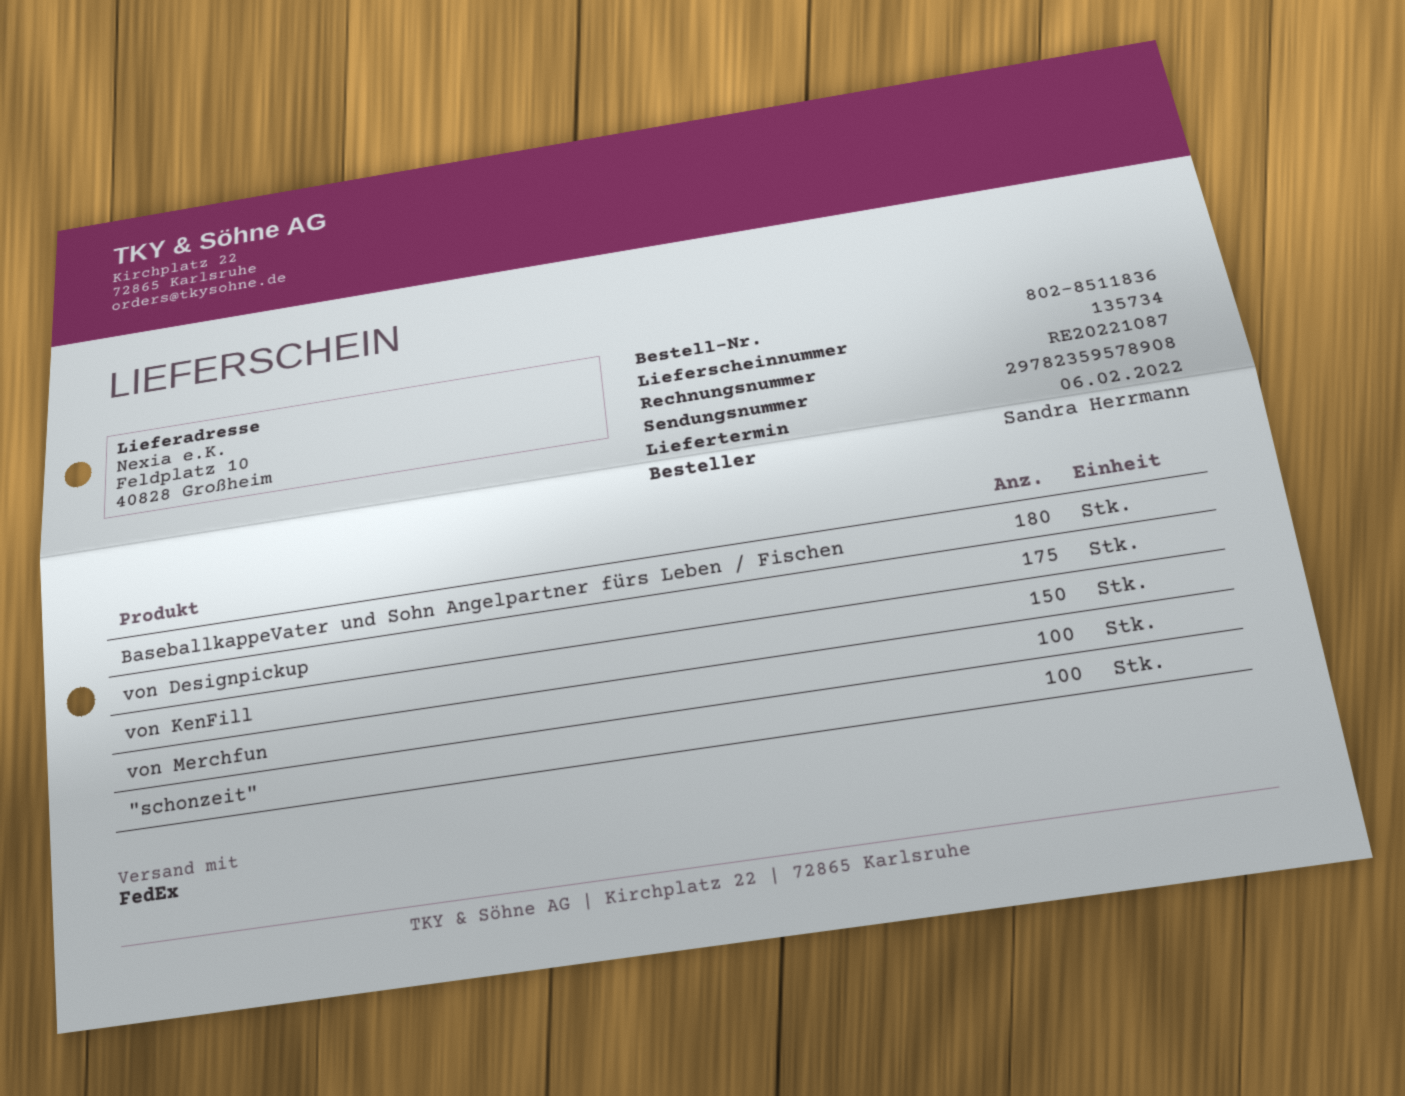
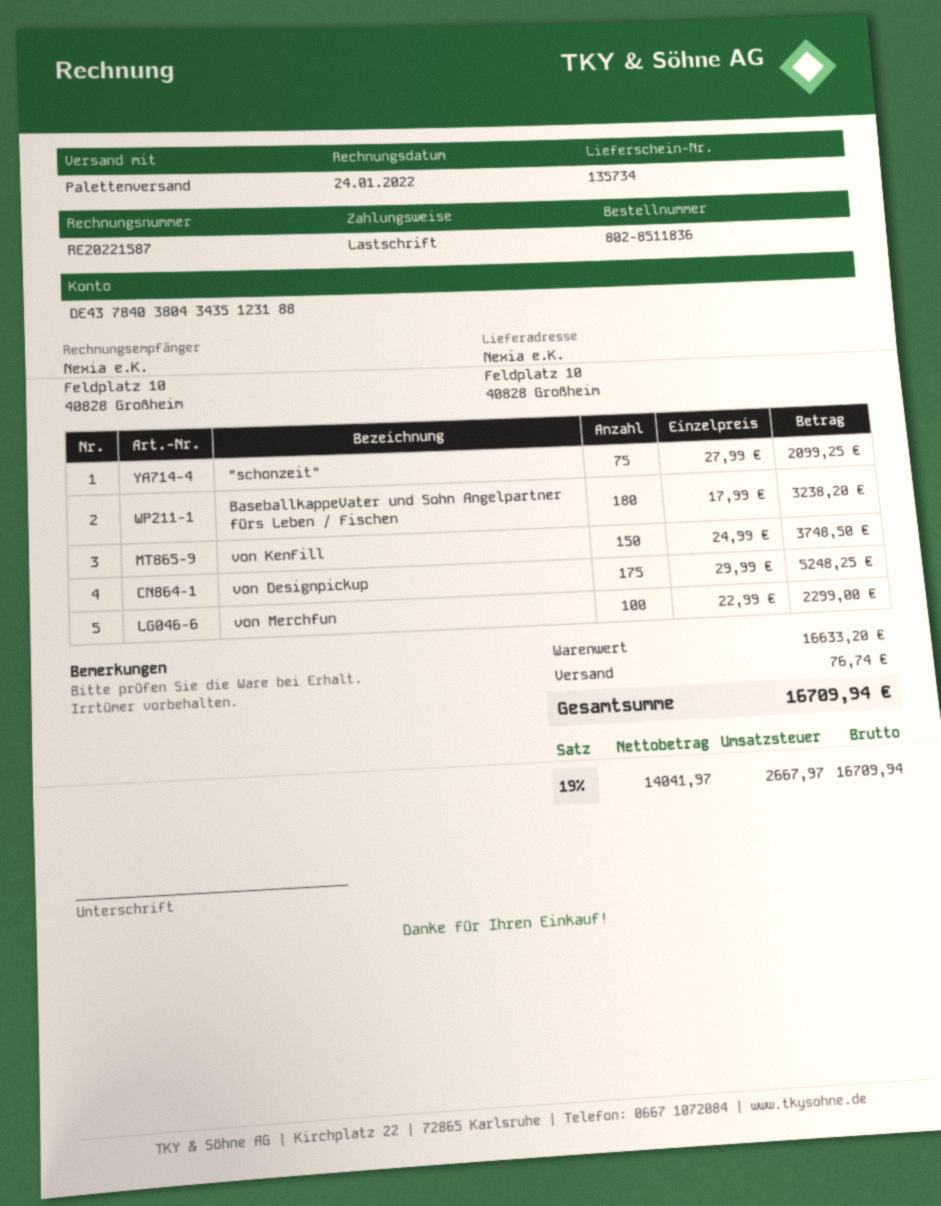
invoice number: RE20221087 -> RE20221587
shipping method: FedEx -> pallet freight
"schonzeit": 100 -> 75

